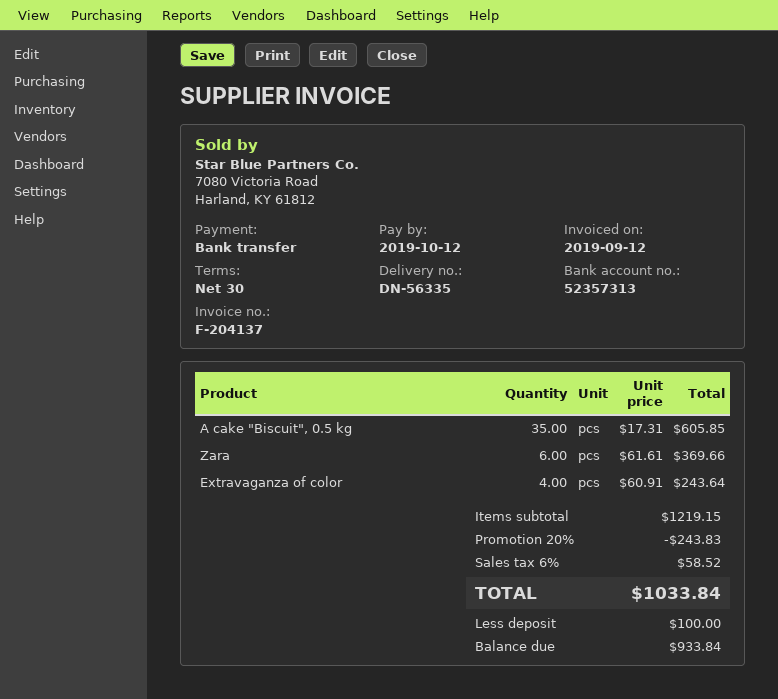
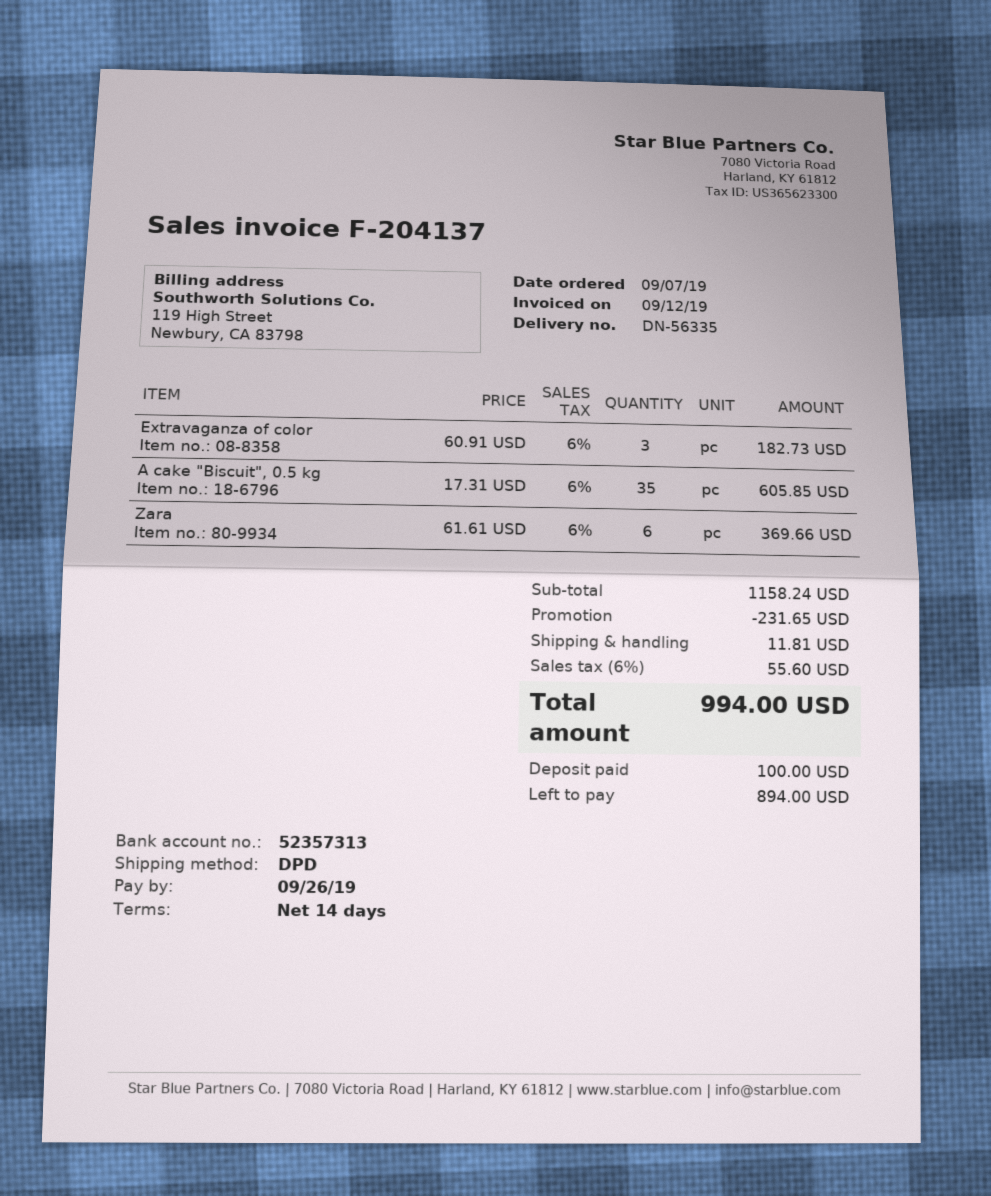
payment terms: 30 days -> 14 days
due date: 2019-10-12 -> 2019-09-26
Extravaganza of color: 4 x 60.91 = 243.64 -> 3 x 60.91 = 182.73
subtotal: 1219.15 -> 1158.24
discount: 243.83 -> 231.65
shipping: none -> 11.81
tax: 6% = 58.52 -> 6% = 55.60
total: 1033.84 -> 994.00
balance: 933.84 -> 894.00

